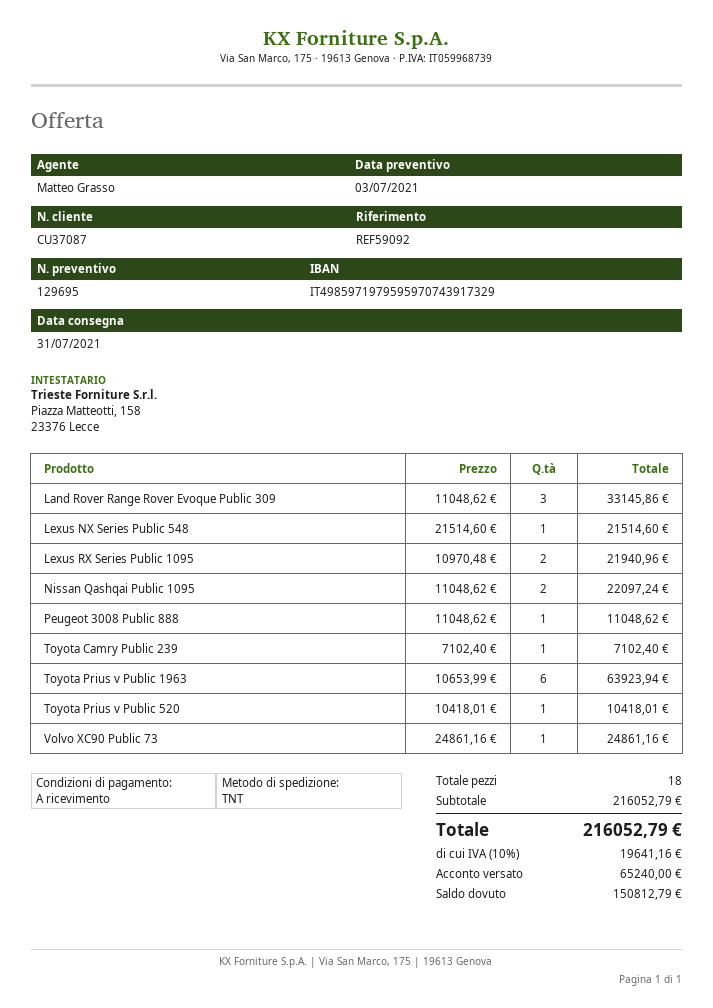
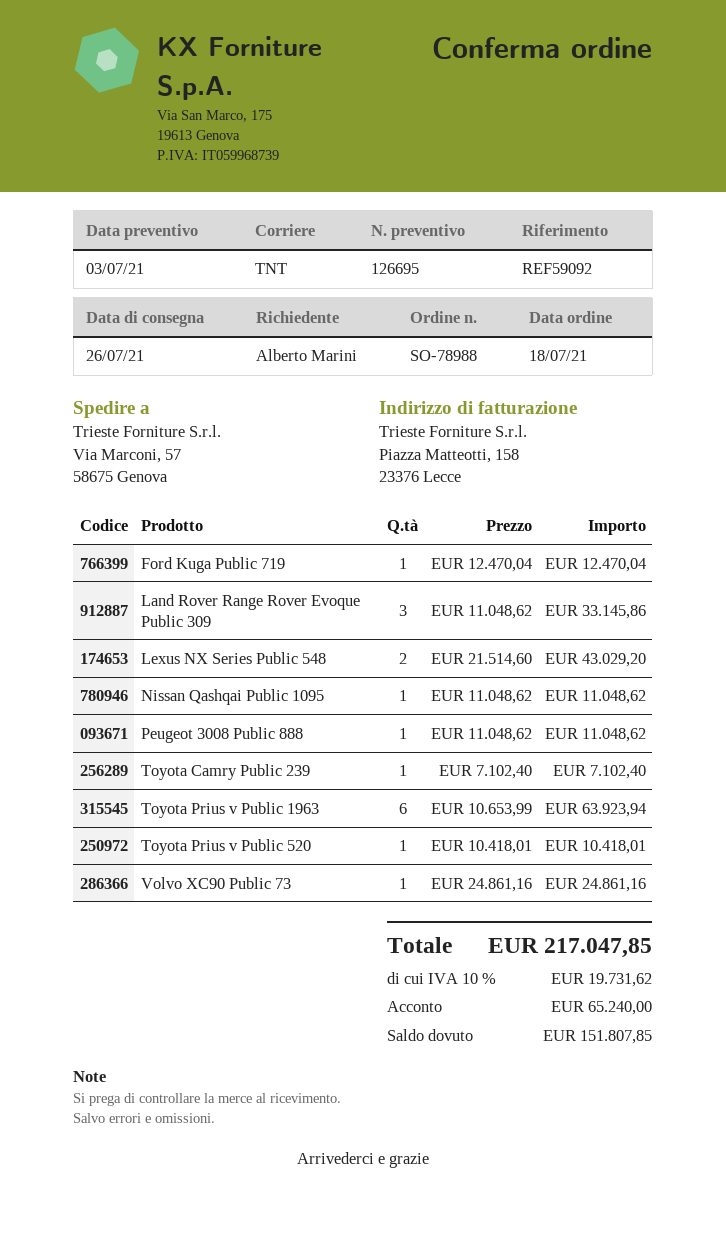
quote number: 129695 -> 126695
delivery date: 2021-07-31 -> 2021-07-26
Lexus NX Series Public 548: 1 x 21514.60 = 21514.60 -> 2 x 21514.60 = 43029.20
Lexus RX Series Public 1095: 2 x 10970.48 = 21940.96 -> none
Nissan Qashqai Public 1095: 2 x 11048.62 = 22097.24 -> 1 x 11048.62 = 11048.62
Ford Kuga Public 719: none -> 1 x 12470.04 = 12470.04
tax: 10% = 19641.16 -> 10% = 19731.62
total: 216052.79 -> 217047.85
balance: 150812.79 -> 151807.85

